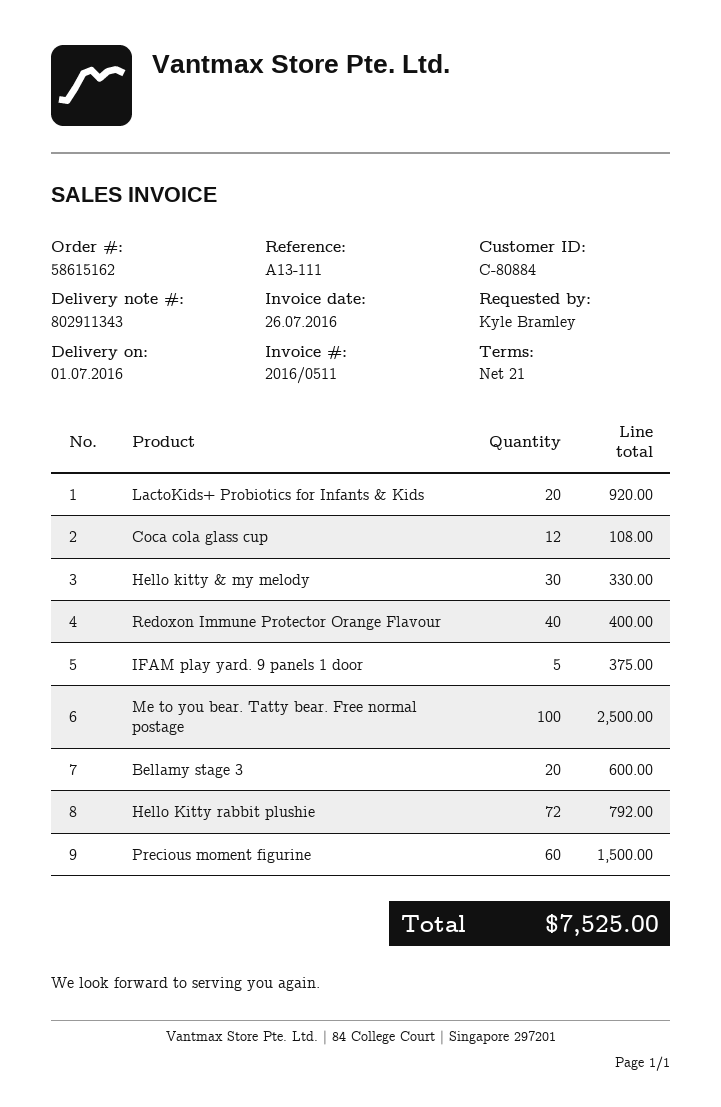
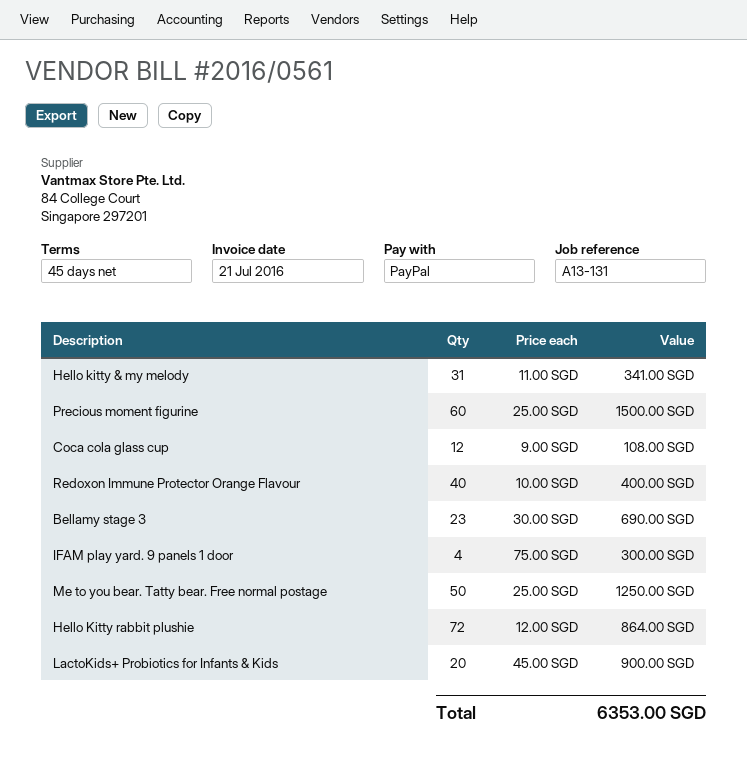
invoice number: 2016/0511 -> 2016/0561
invoice date: 2016-07-26 -> 2016-07-21
payment terms: 21 days -> 45 days
reference: A13-111 -> A13-131
LactoKids+ Probiotics for Infants & Kids: 20 for 920.00 -> 20 for 900.00
Hello kitty & my melody: 30 for 330.00 -> 31 for 341.00
IFAM play yard. 9 panels 1 door: 5 for 375.00 -> 4 for 300.00
Me to you bear. Tatty bear. Free normal postage: 100 for 2500.00 -> 50 for 1250.00
Bellamy stage 3: 20 for 600.00 -> 23 for 690.00
Hello Kitty rabbit plushie: 72 for 792.00 -> 72 for 864.00
total: 7525.00 -> 6353.00

